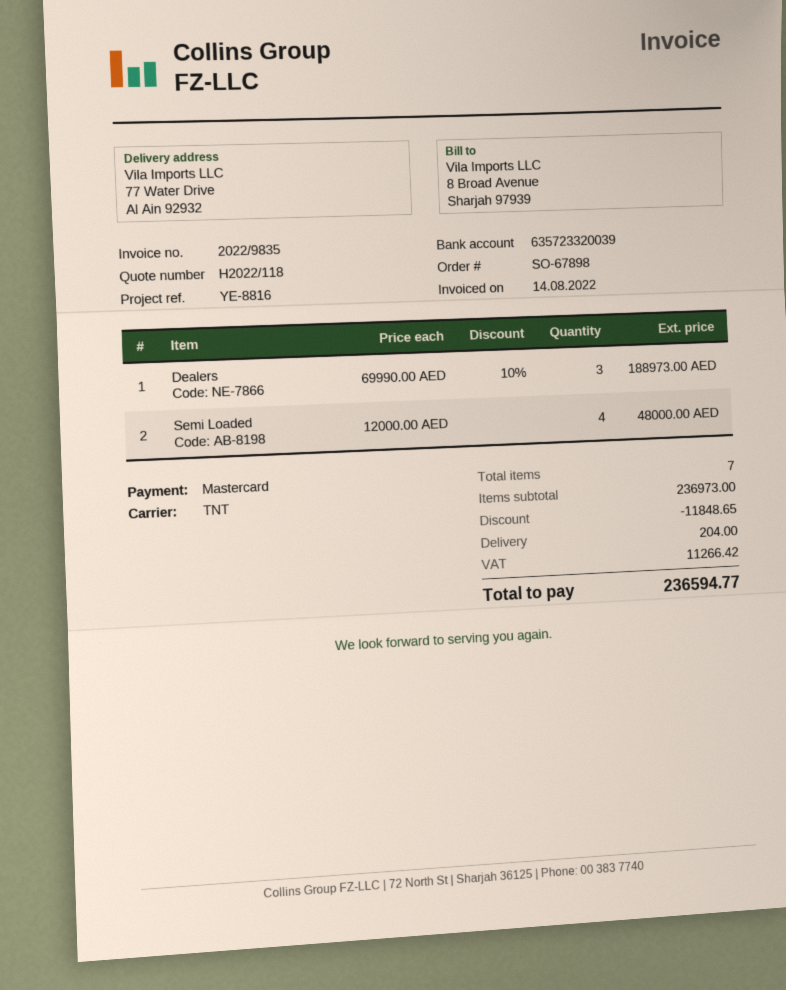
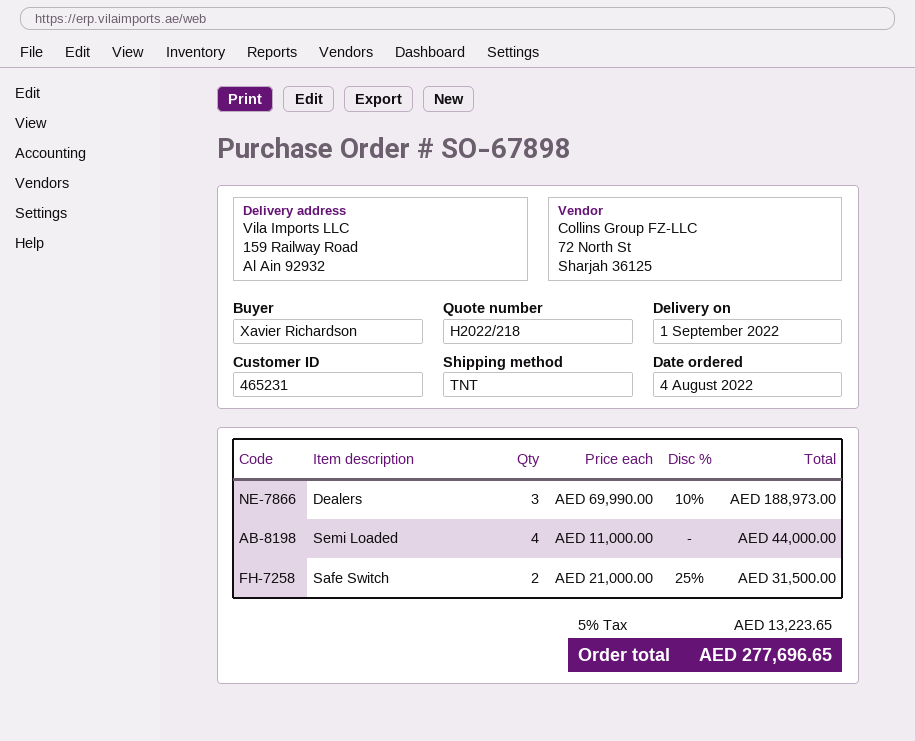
quote number: H2022/118 -> H2022/218
ship to: 77 Water Drive, Al Ain 92932 -> 159 Railway Road, Al Ain 92932
Semi Loaded: 4 x 12000.00 = 48000.00 -> 4 x 11000.00 = 44000.00
Safe Switch: none -> 2 x 21000.00 - 25% = 31500.00
discount: 11848.65 -> none
shipping: 204.00 -> none
tax: 11266.42 -> 13223.65
total: 236594.77 -> 277696.65

